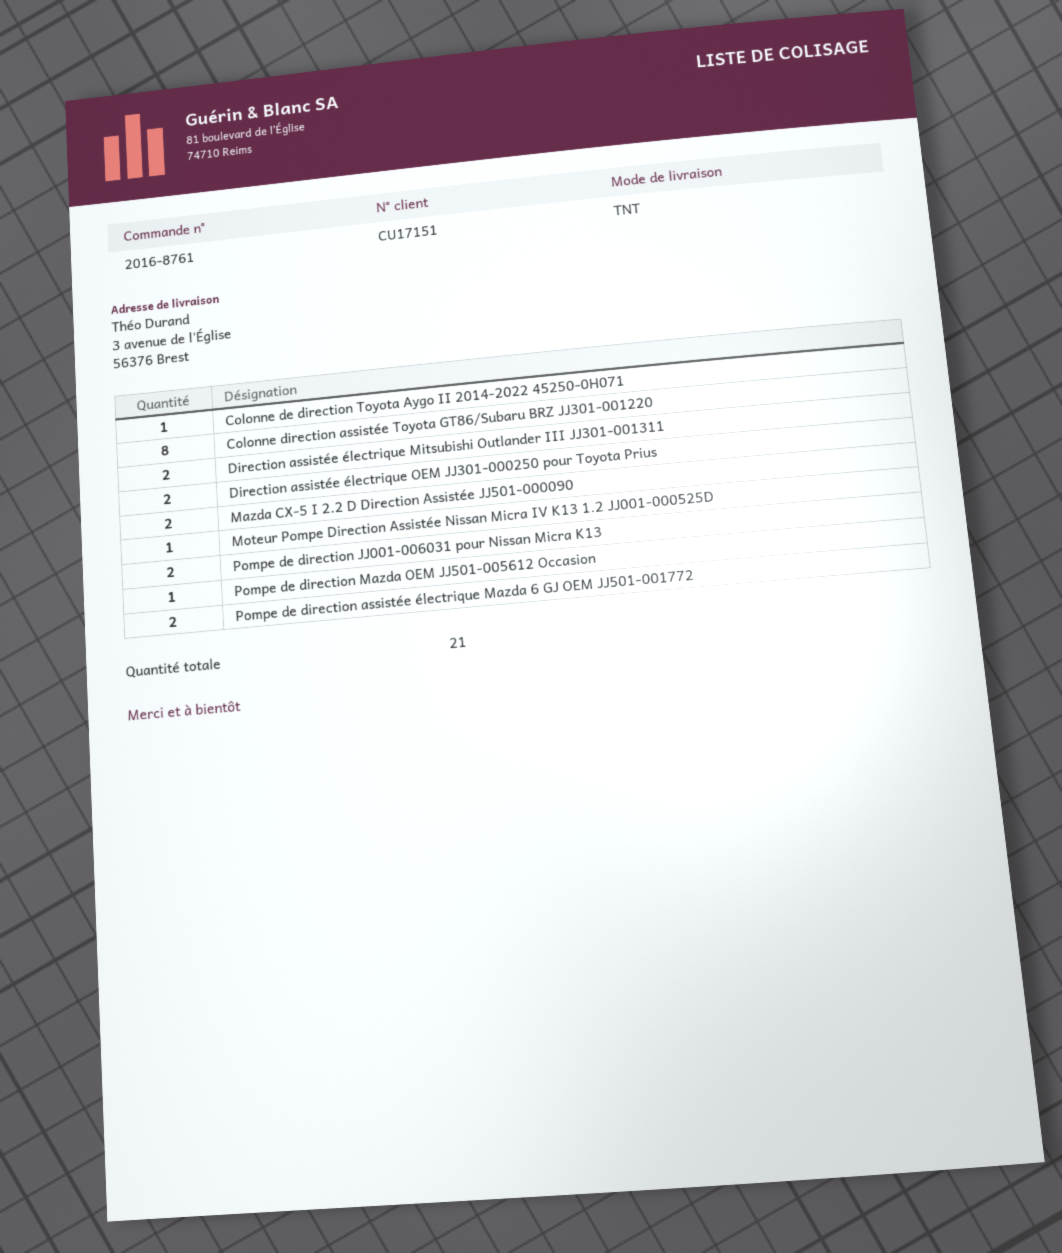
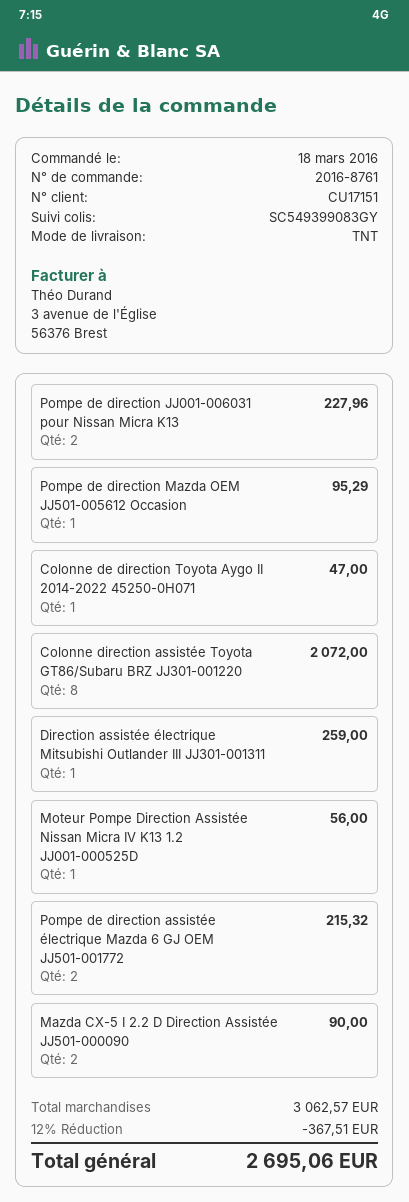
Direction assistée électrique Mitsubishi Outlander III JJ301-001311: 2 -> 1
Direction assistée électrique OEM JJ301-000250 pour Toyota Prius: 2 -> none

